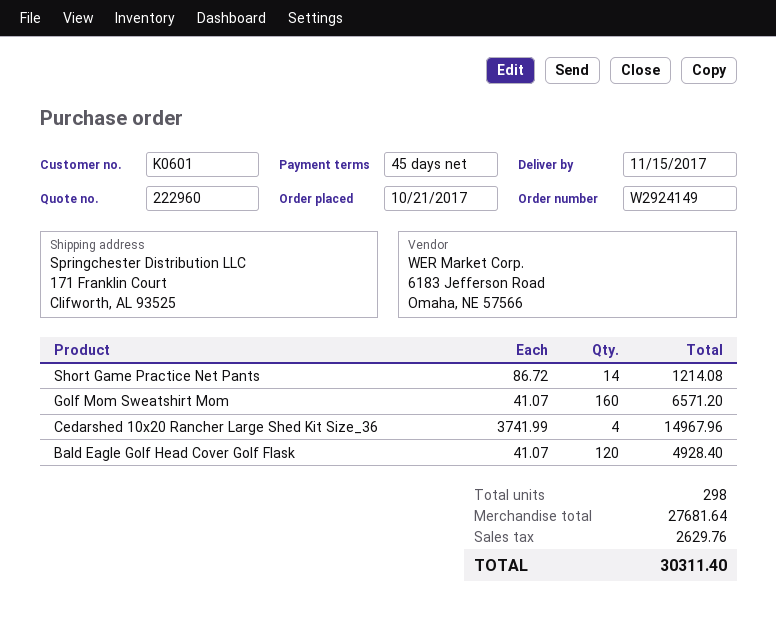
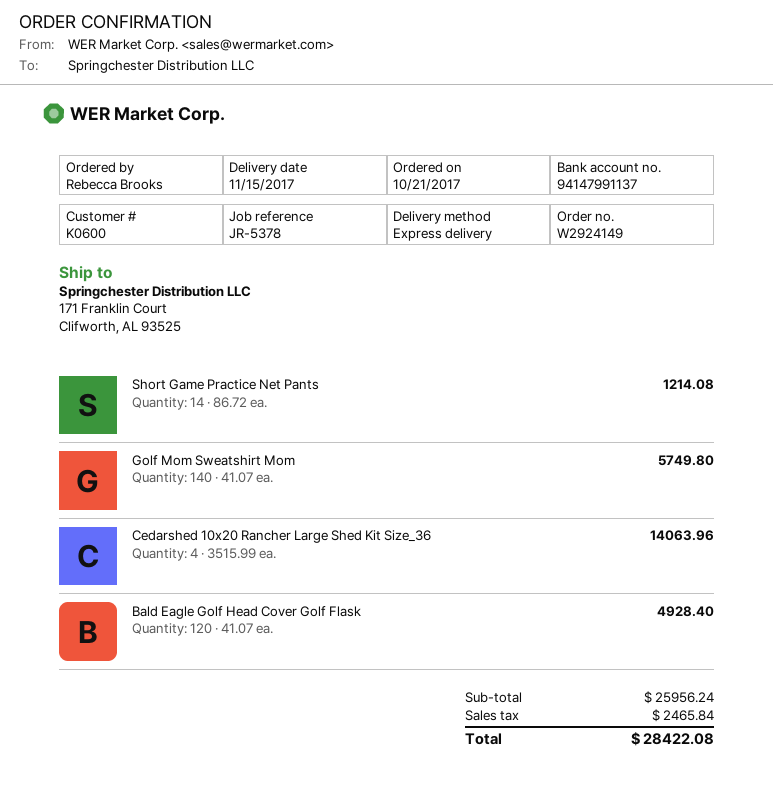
customer number: K0601 -> K0600
Golf Mom Sweatshirt Mom: 160 x 41.07 = 6571.20 -> 140 x 41.07 = 5749.80
Cedarshed 10x20 Rancher Large Shed Kit Size_36: 4 x 3741.99 = 14967.96 -> 4 x 3515.99 = 14063.96
subtotal: 27681.64 -> 25956.24
tax: 2629.76 -> 2465.84
total: 30311.40 -> 28422.08

